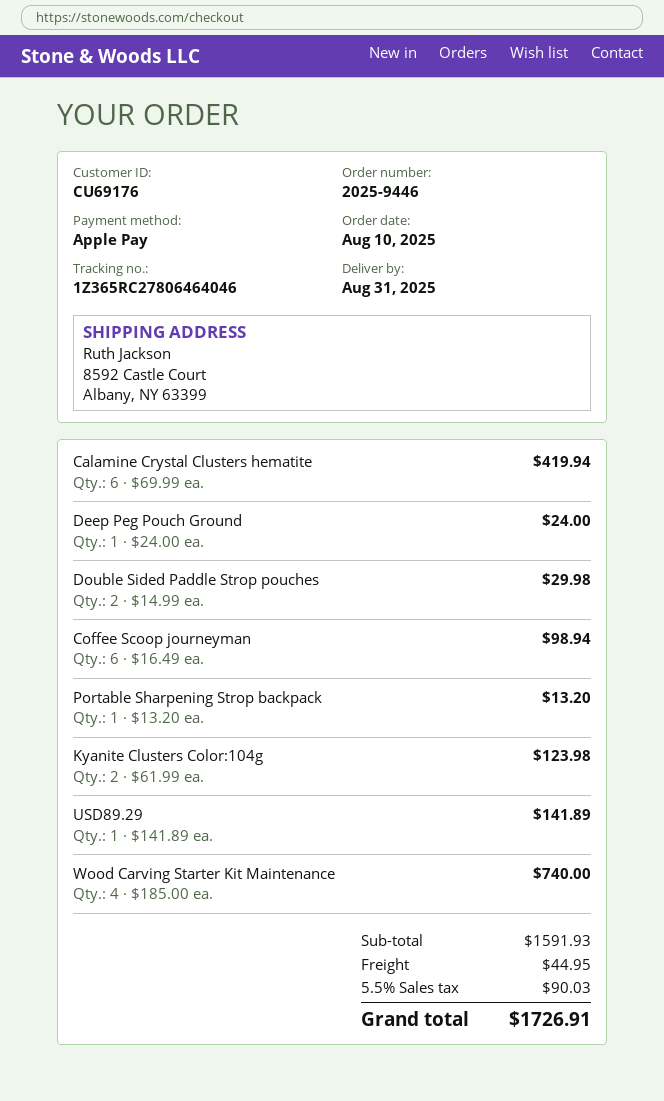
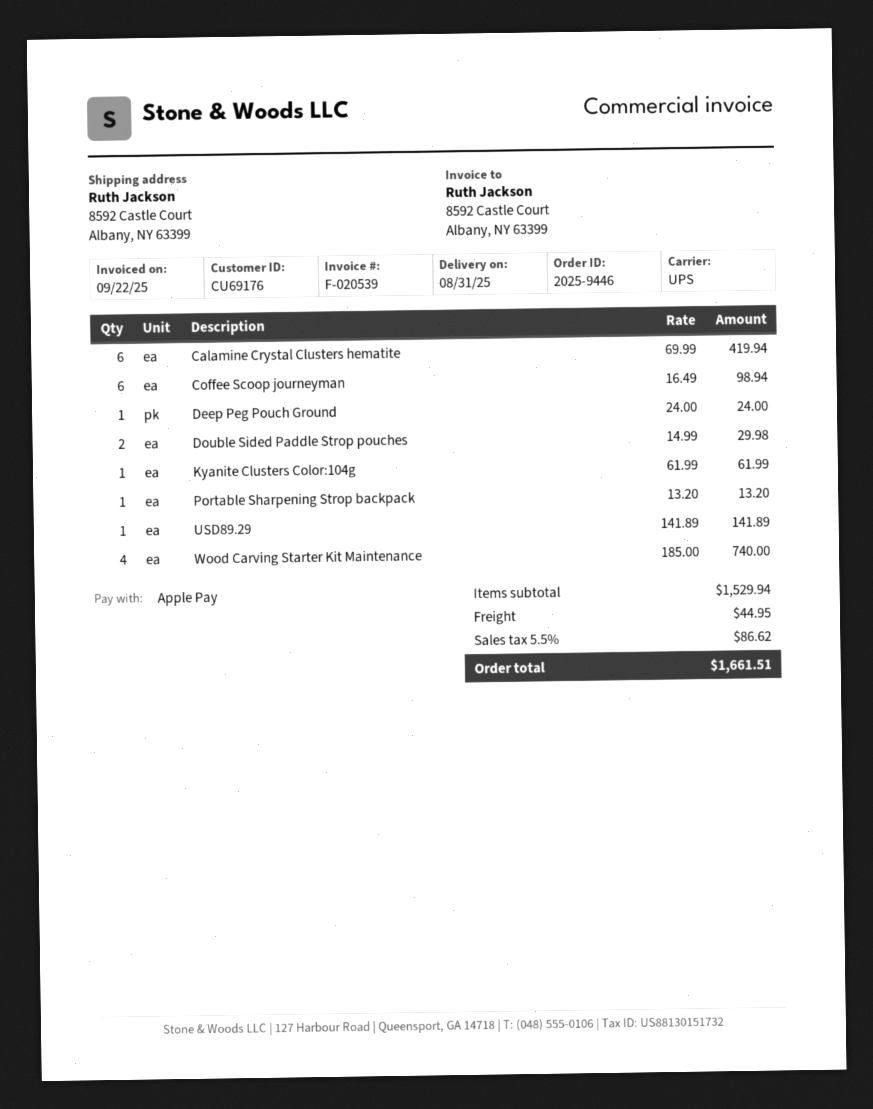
Kyanite Clusters Color:104g: 2 x 61.99 = 123.98 -> 1 x 61.99 = 61.99
subtotal: 1591.93 -> 1529.94
tax: 5.5% = 90.03 -> 5.5% = 86.62
total: 1726.91 -> 1661.51

